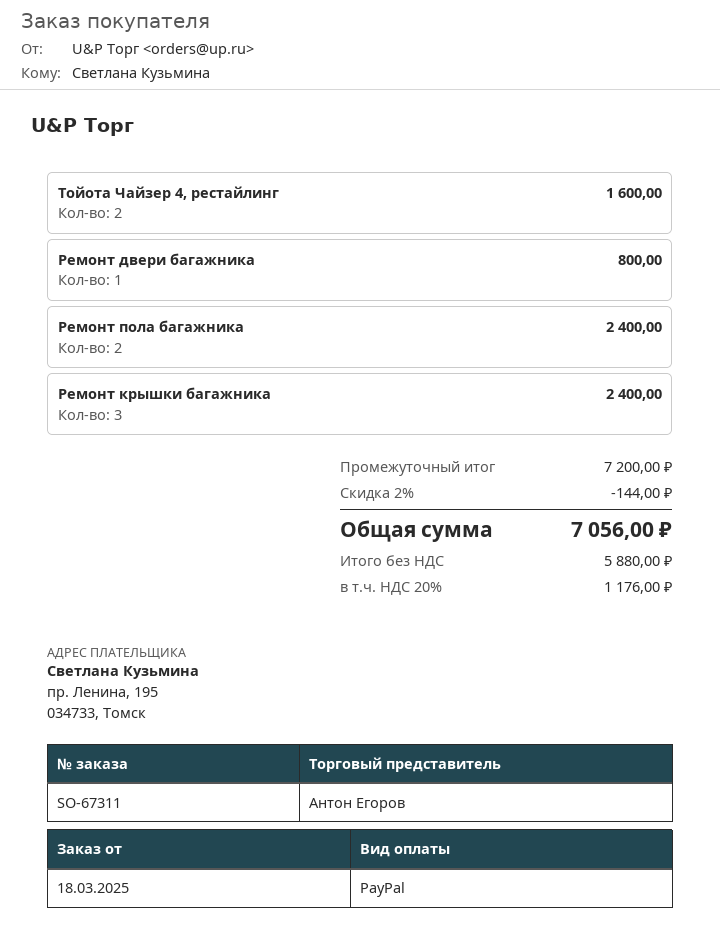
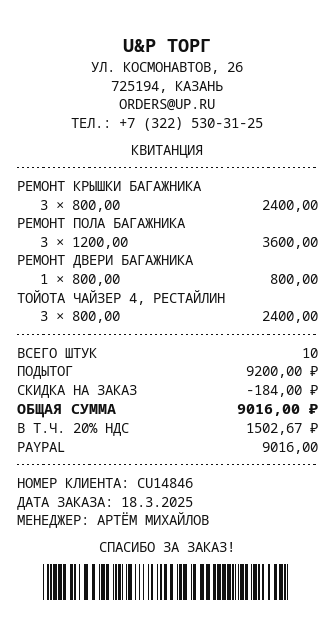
sales rep: Антон Егоров -> АРТЁМ МИХАЙЛОВ
Тойота Чайзер 4, рестайлинг: 2 for 1600.00 -> 3 for 2400.00
Ремонт пола багажника: 2 for 2400.00 -> 3 for 3600.00
subtotal: 7200.00 -> 9200.00
discount: 144.00 -> 184.00
tax: 20% = 1176.00 -> 20% = 1502.67
total: 7056.00 -> 9016.00

